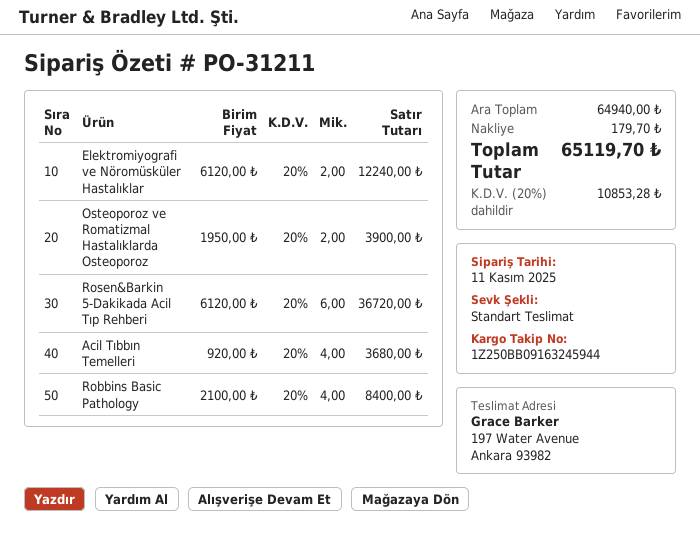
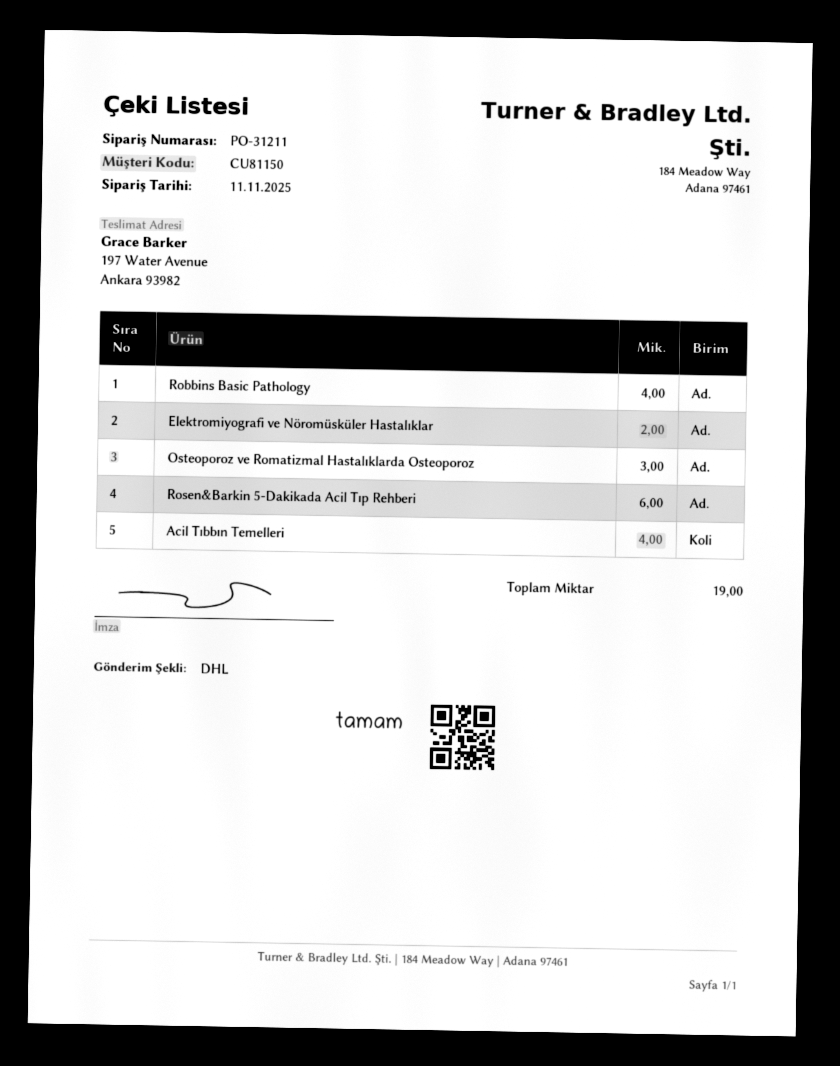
shipping method: standard -> DHL
Osteoporoz ve Romatizmal Hastalıklarda Osteoporoz: 2 -> 3

